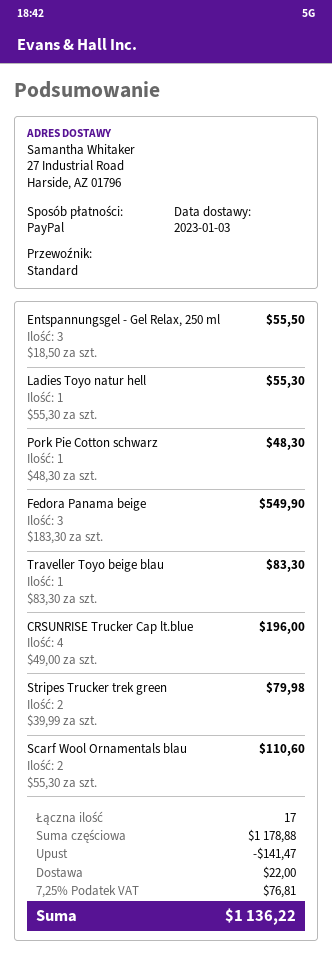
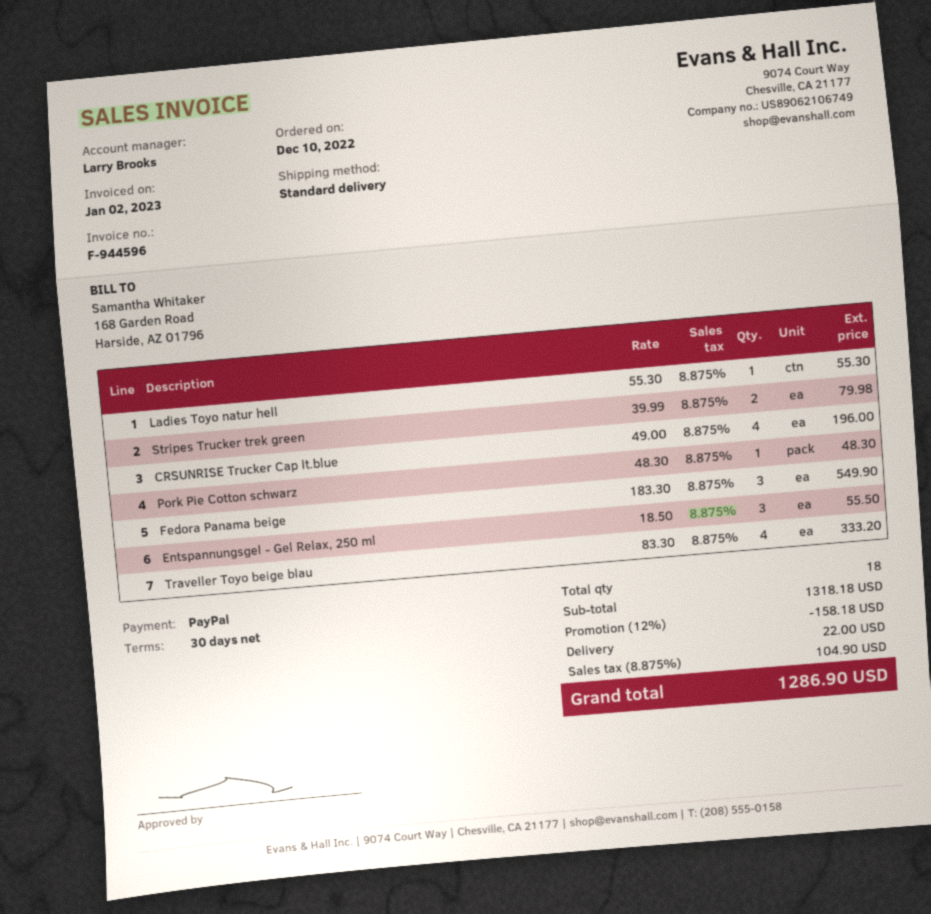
Traveller Toyo beige blau: 1 x 83.30 = 83.30 -> 4 x 83.30 = 333.20
Scarf Wool Ornamentals blau: 2 x 55.30 = 110.60 -> none
total quantity: 17 -> 18
subtotal: 1178.88 -> 1318.18
discount: 141.47 -> 158.18
tax: 7.25% = 76.81 -> 8.875% = 104.90
total: 1136.22 -> 1286.90

